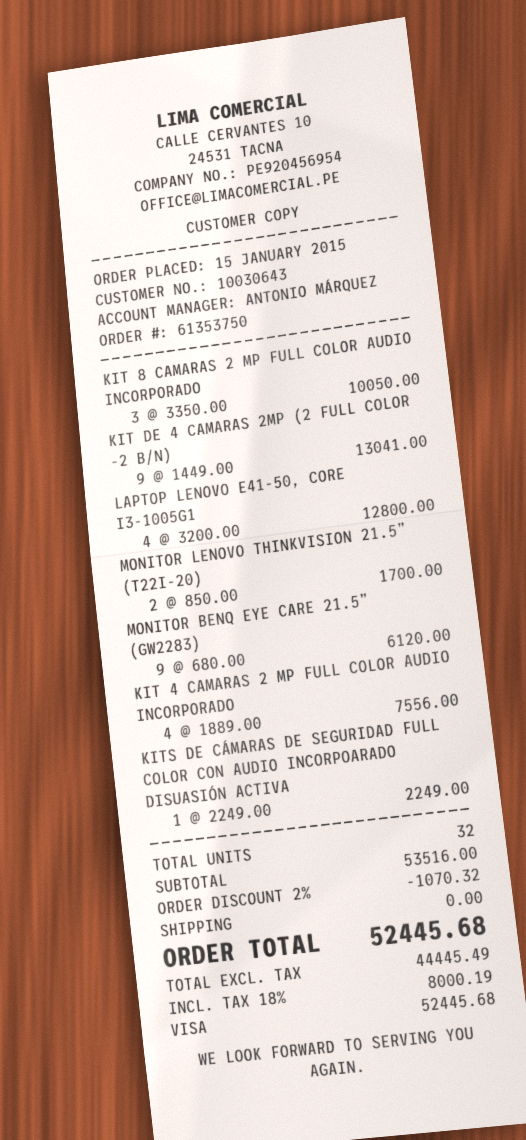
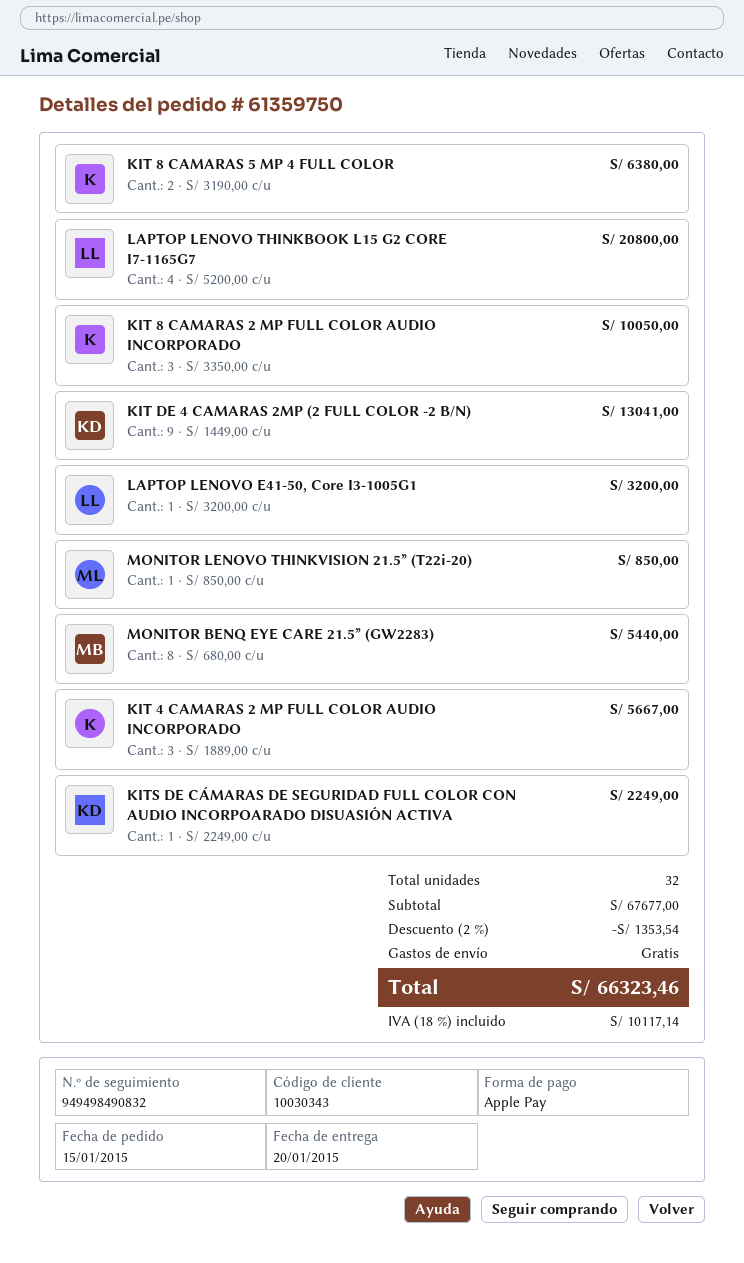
order number: 61353750 -> 61359750
customer number: 10030643 -> 10030343
payment method: Visa -> Apple Pay
LAPTOP LENOVO E41-50, CORE I3-1005G1: 4 x 3200.00 = 12800.00 -> 1 x 3200.00 = 3200.00
MONITOR LENOVO THINKVISION 21.5” (T22I-20): 2 x 850.00 = 1700.00 -> 1 x 850.00 = 850.00
MONITOR BENQ EYE CARE 21.5” (GW2283): 9 x 680.00 = 6120.00 -> 8 x 680.00 = 5440.00
KIT 4 CAMARAS 2 MP FULL COLOR AUDIO INCORPORADO: 4 x 1889.00 = 7556.00 -> 3 x 1889.00 = 5667.00
KIT 8 CAMARAS 5 MP 4 FULL COLOR: none -> 2 x 3190.00 = 6380.00
LAPTOP LENOVO THINKBOOK L15 G2 CORE I7-1165G7: none -> 4 x 5200.00 = 20800.00
subtotal: 53516.00 -> 67677.00
discount: 2% = 1070.32 -> 2% = 1353.54
tax: 18% = 8000.19 -> 18% = 10117.14
total: 52445.68 -> 66323.46

